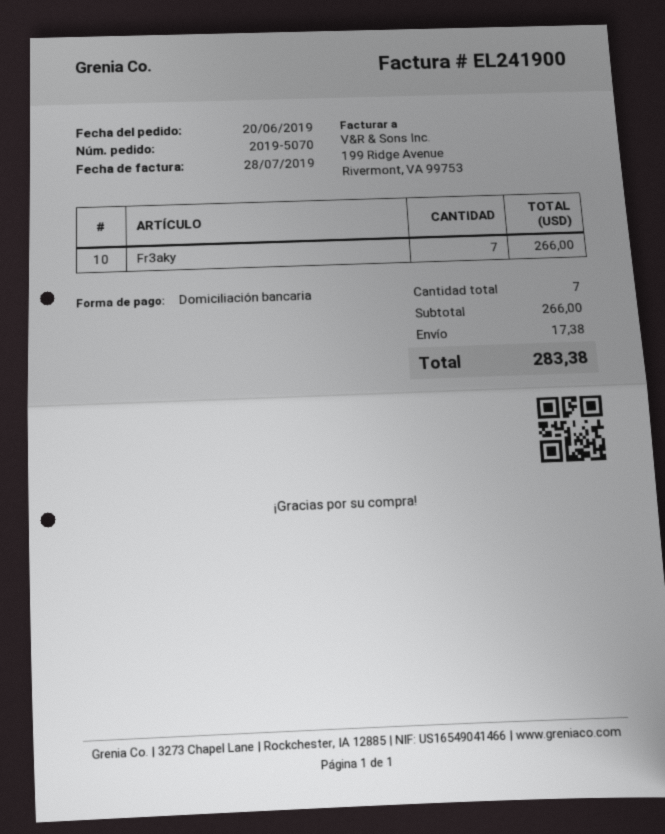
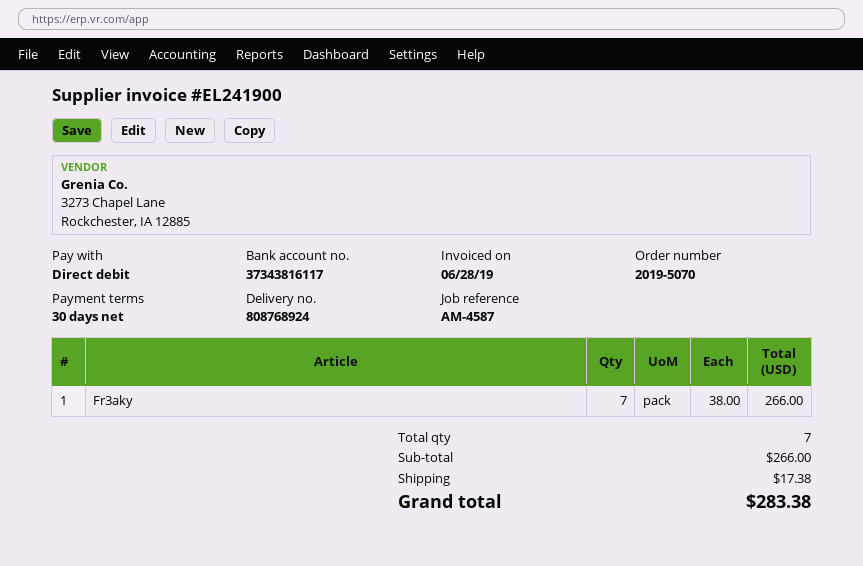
invoice date: 2019-07-28 -> 2019-06-28

